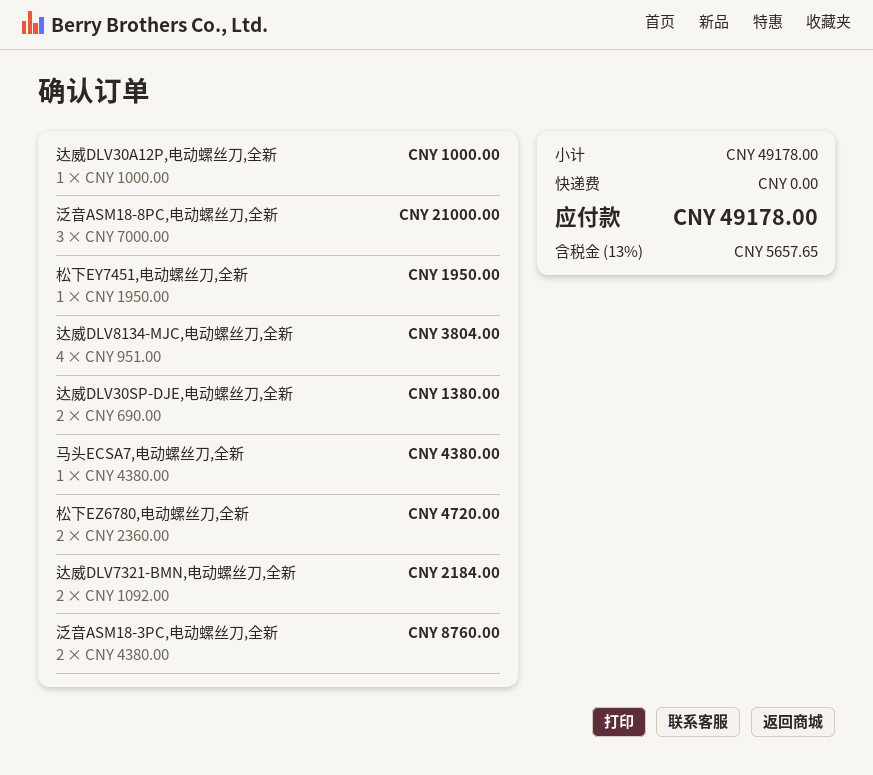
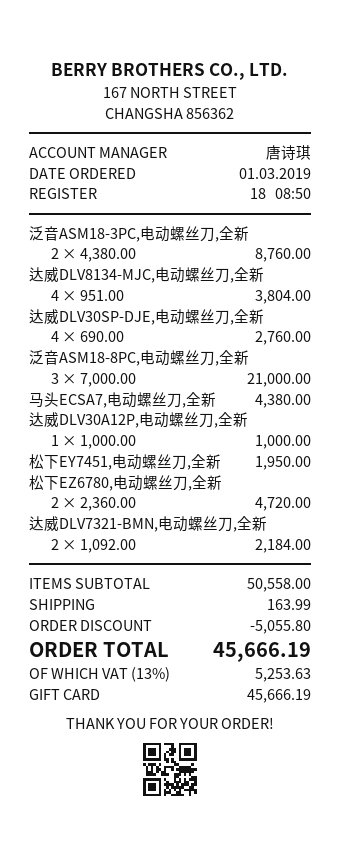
达威DLV30SP-DJE,电动螺丝刀,全新: 2 x 690.00 = 1380.00 -> 4 x 690.00 = 2760.00
subtotal: 49178.00 -> 50558.00
discount: none -> 5055.80
shipping: 0.00 -> 163.99
tax: 13% = 5657.65 -> 13% = 5253.63
total: 49178.00 -> 45666.19

